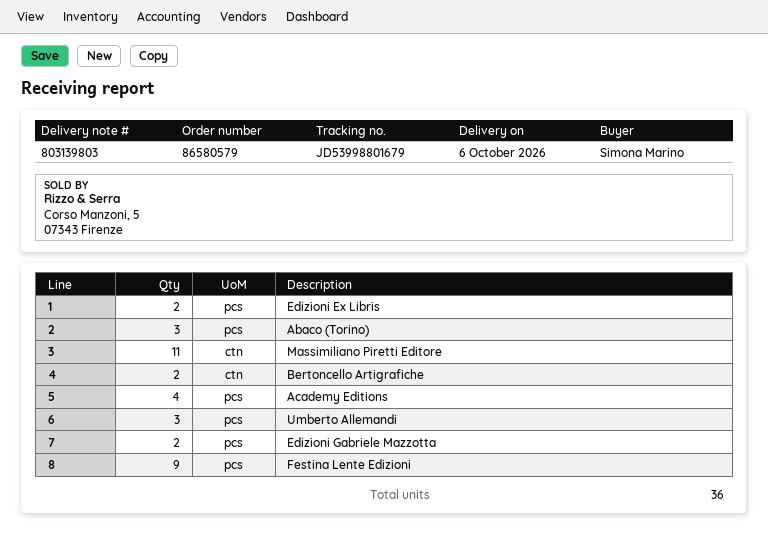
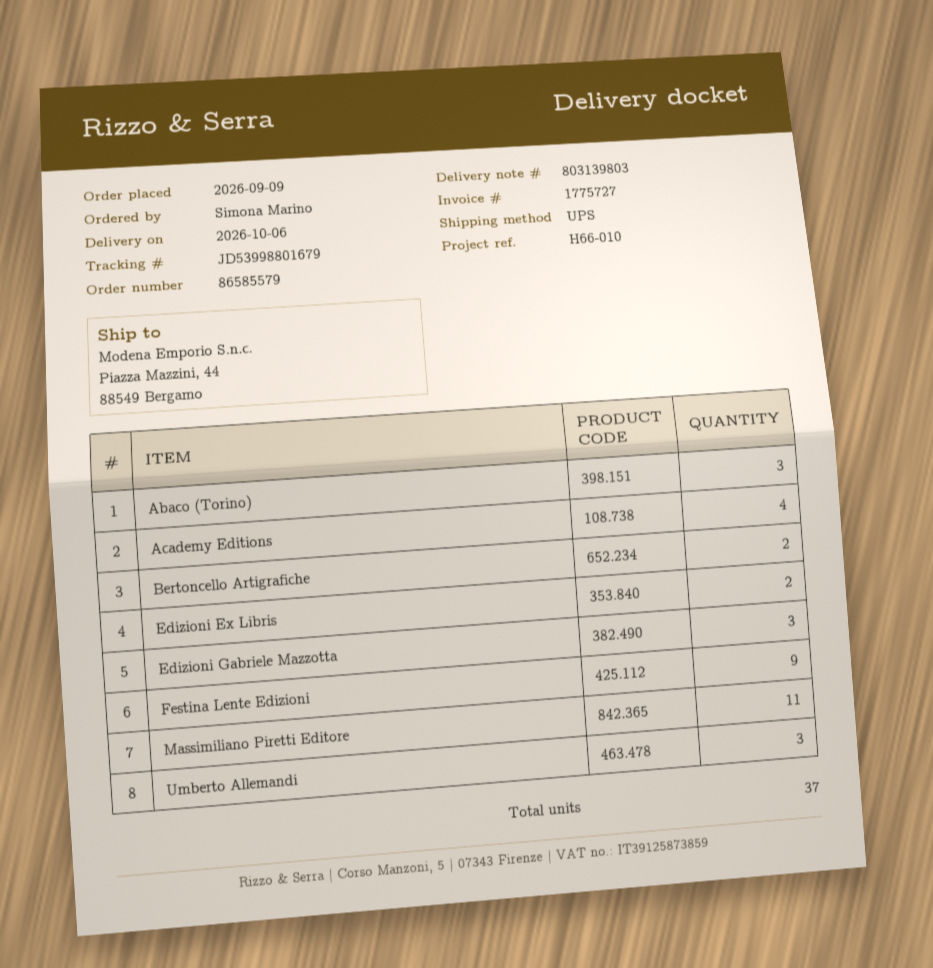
order number: 86580579 -> 86585579
Edizioni Gabriele Mazzotta: 2 -> 3
total quantity: 36 -> 37

